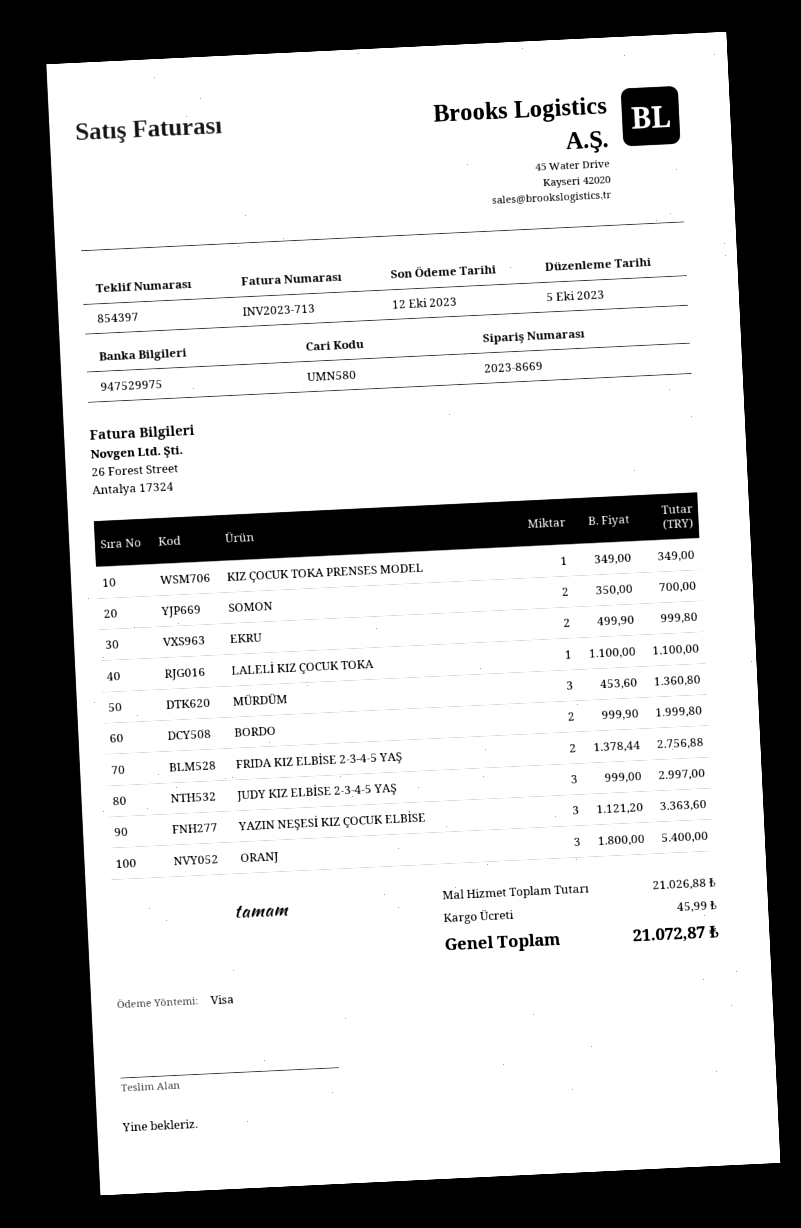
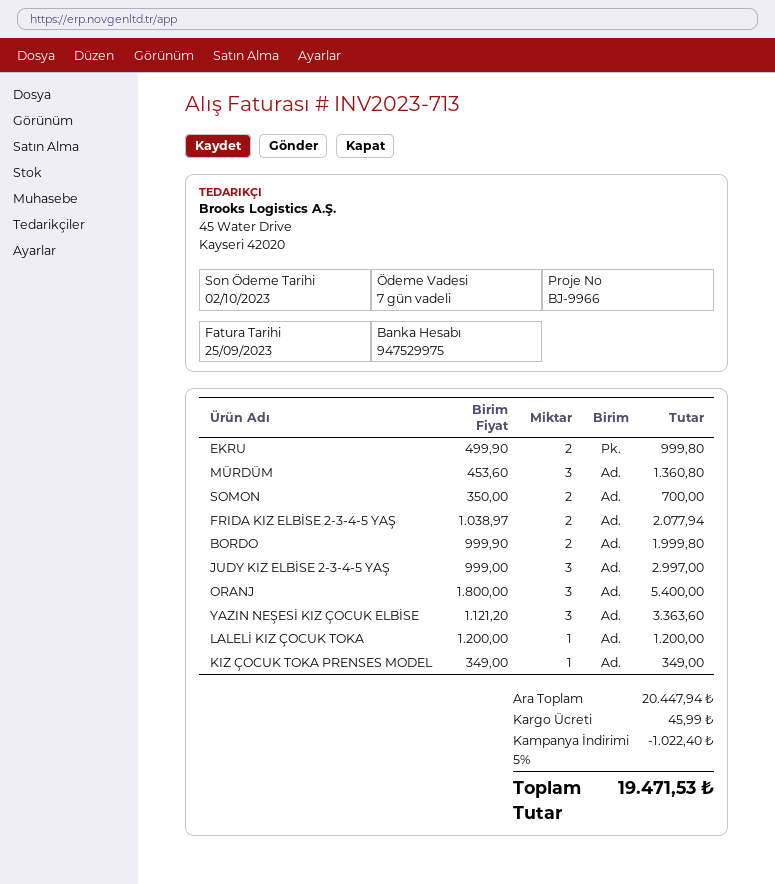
invoice date: 2023-10-05 -> 2023-09-25
due date: 2023-10-12 -> 2023-10-02
LALELİ KIZ ÇOCUK TOKA: 1 x 1100.00 = 1100.00 -> 1 x 1200.00 = 1200.00
FRIDA KIZ ELBİSE 2-3-4-5 YAŞ: 2 x 1378.44 = 2756.88 -> 2 x 1038.97 = 2077.94
subtotal: 21026.88 -> 20447.94
discount: none -> 5% = 1022.40
total: 21072.87 -> 19471.53

